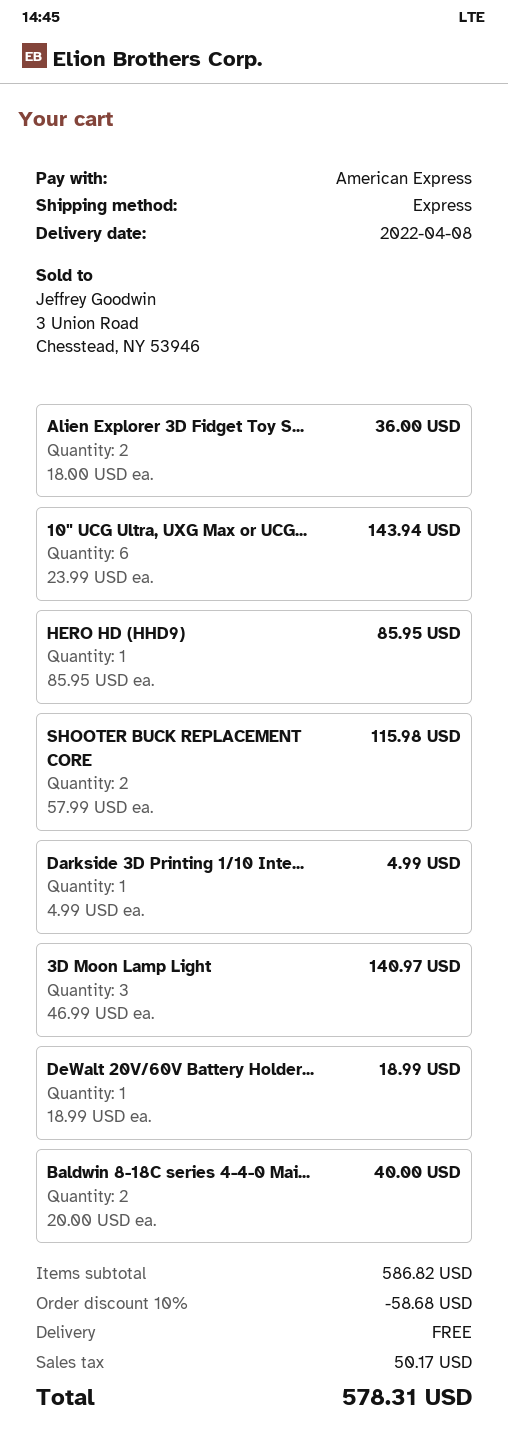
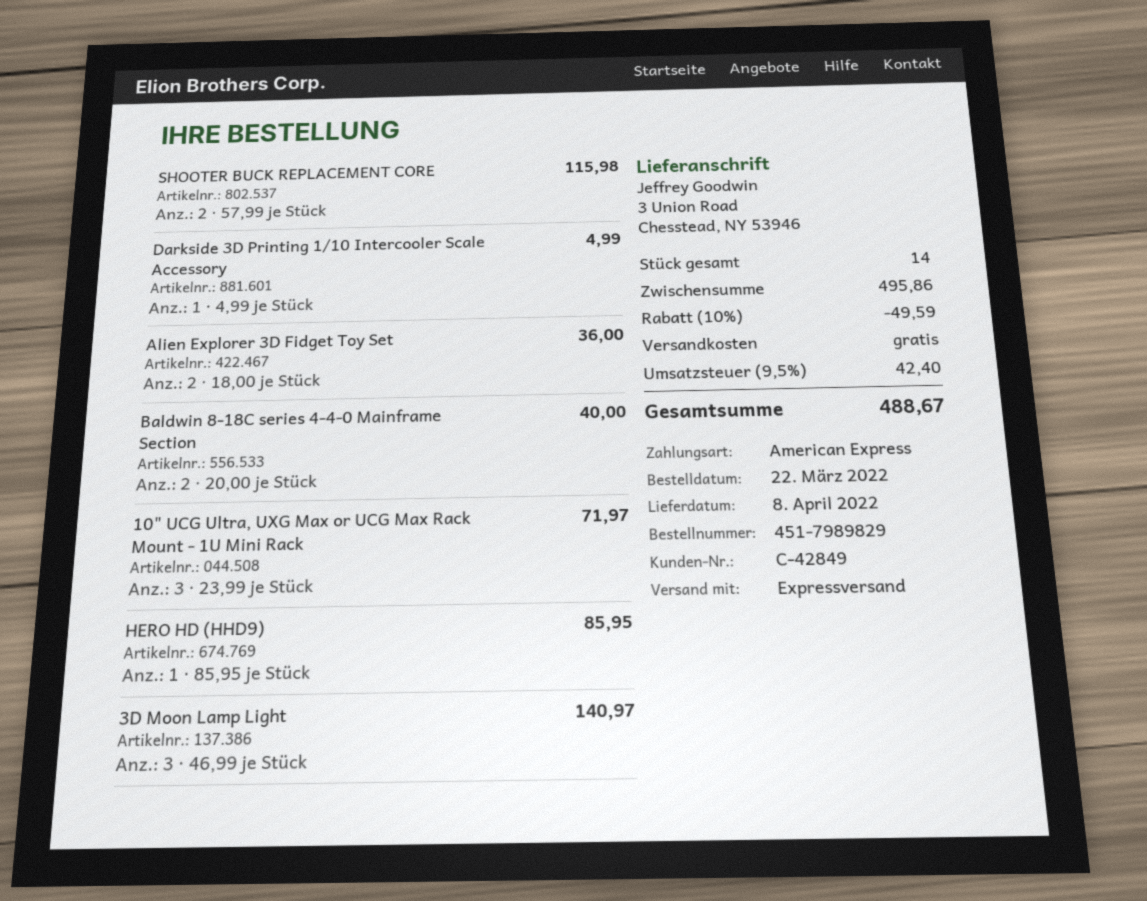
10" UCG Ultra, UXG Max or UCG...: 6 x 23.99 = 143.94 -> 3 x 23.99 = 71.97
DeWalt 20V/60V Battery Holder...: 1 x 18.99 = 18.99 -> none
subtotal: 586.82 -> 495.86
discount: 10% = 58.68 -> 10% = 49.59
tax: 50.17 -> 42.40
total: 578.31 -> 488.67

